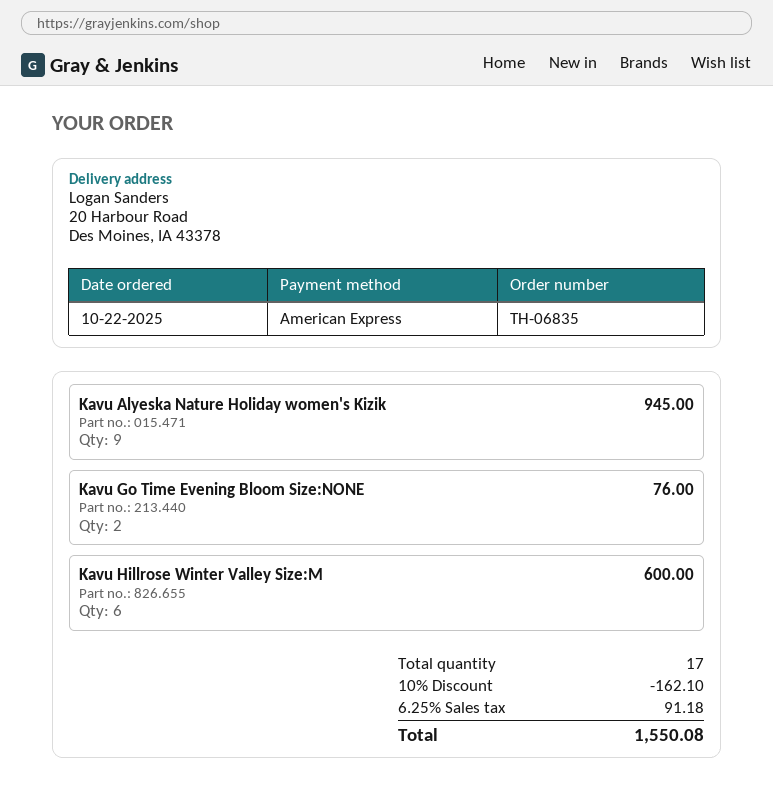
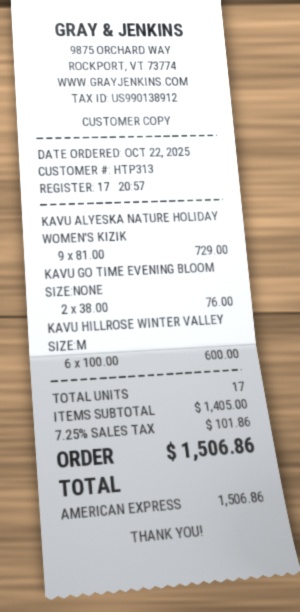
Kavu Alyeska Nature Holiday women's Kizik: 9 for 945.00 -> 9 for 729.00
discount: 10% = 162.10 -> none
tax: 6.25% = 91.18 -> 7.25% = 101.86
total: 1550.08 -> 1506.86

